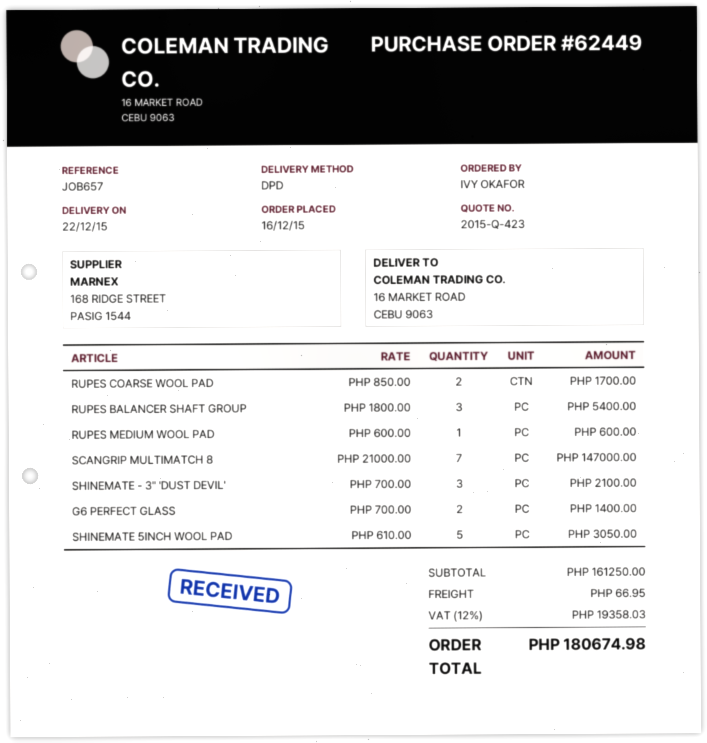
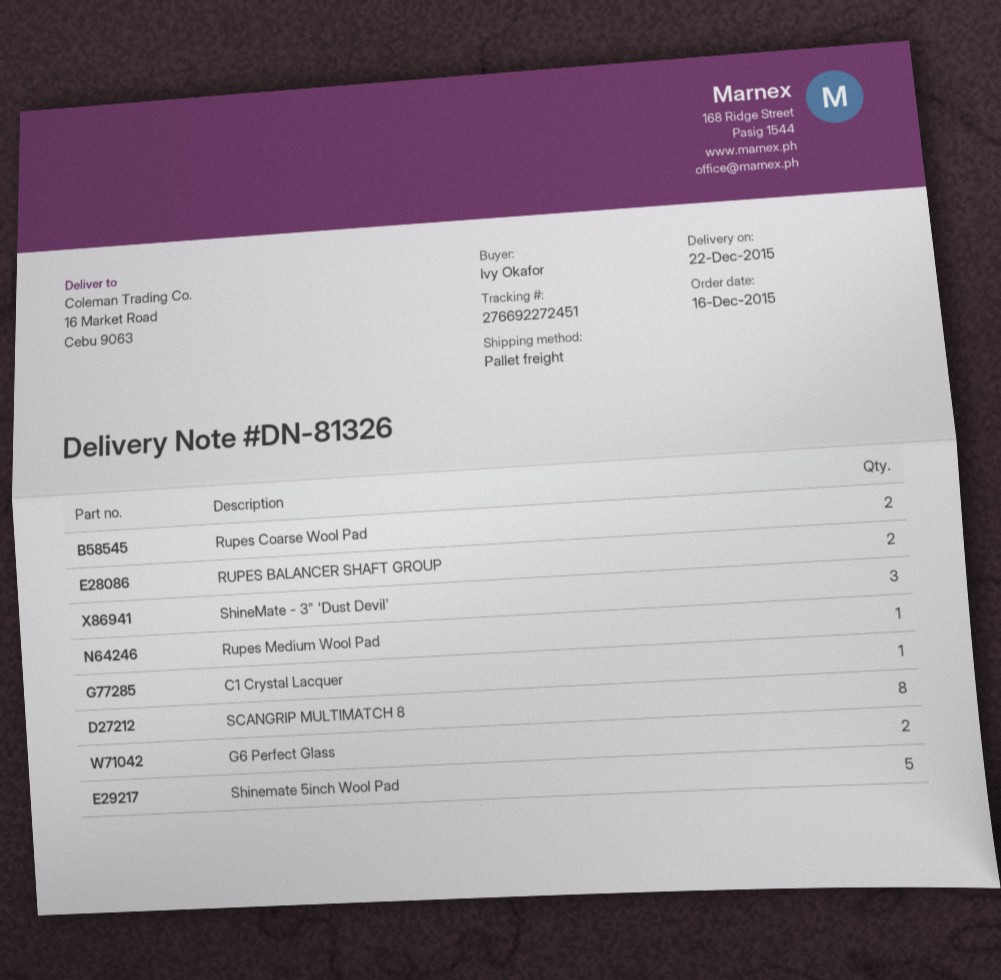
shipping method: DPD -> pallet freight
RUPES BALANCER SHAFT GROUP: 3 -> 2
SCANGRIP MULTIMATCH 8: 7 -> 8
C1 Crystal Lacquer: none -> 1

